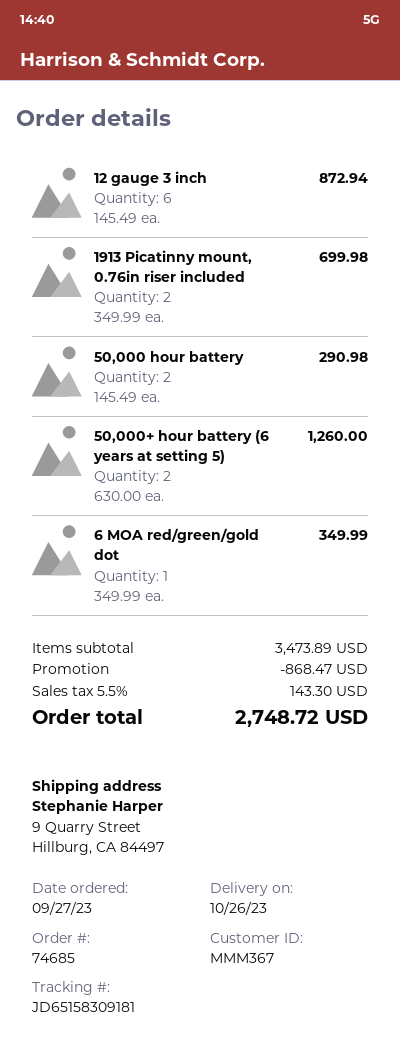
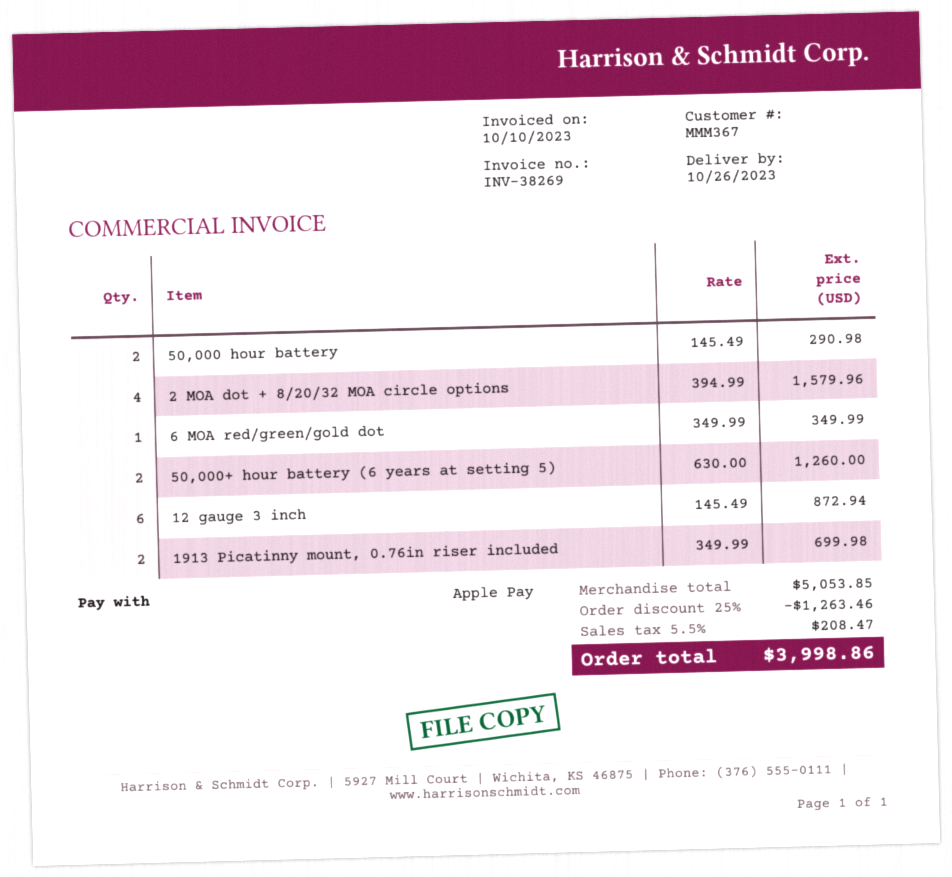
2 MOA dot + 8/20/32 MOA circle options: none -> 4 x 394.99 = 1579.96
subtotal: 3473.89 -> 5053.85
discount: 868.47 -> 1263.46
tax: 5.5% = 143.30 -> 5.5% = 208.47
total: 2748.72 -> 3998.86

